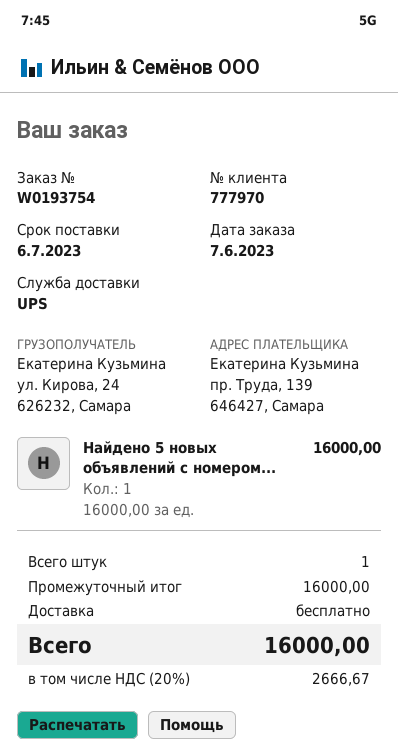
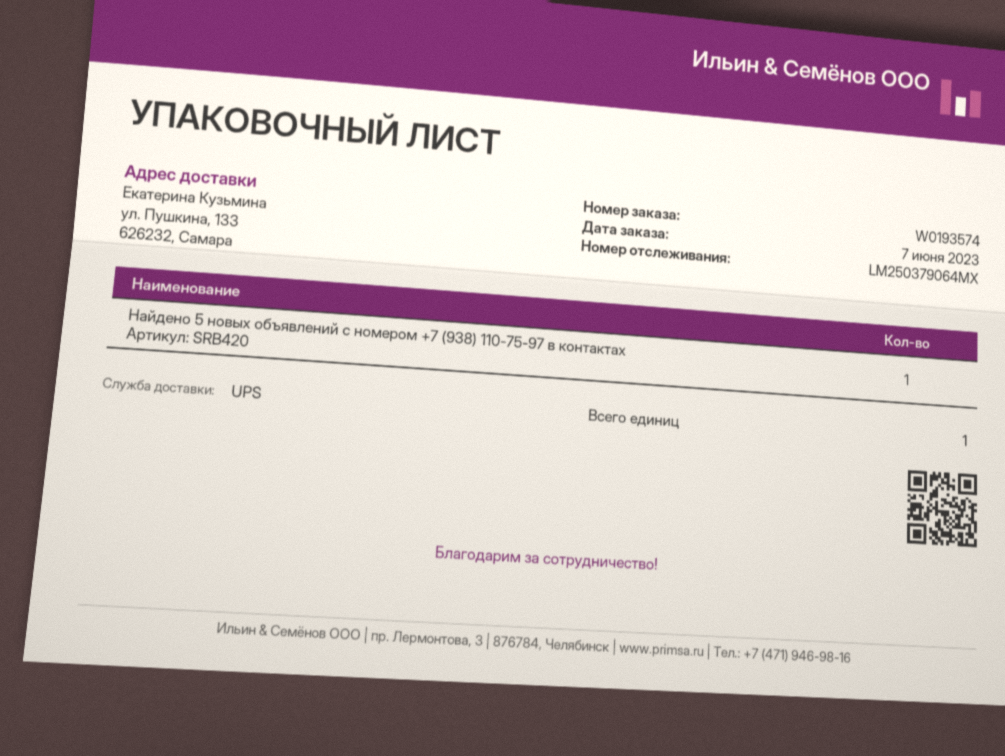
order number: W0193754 -> W0193574
ship to: ул. Кирова, 24, 626232, Самара -> ул. Пушкина, 133, 626232, Самара

